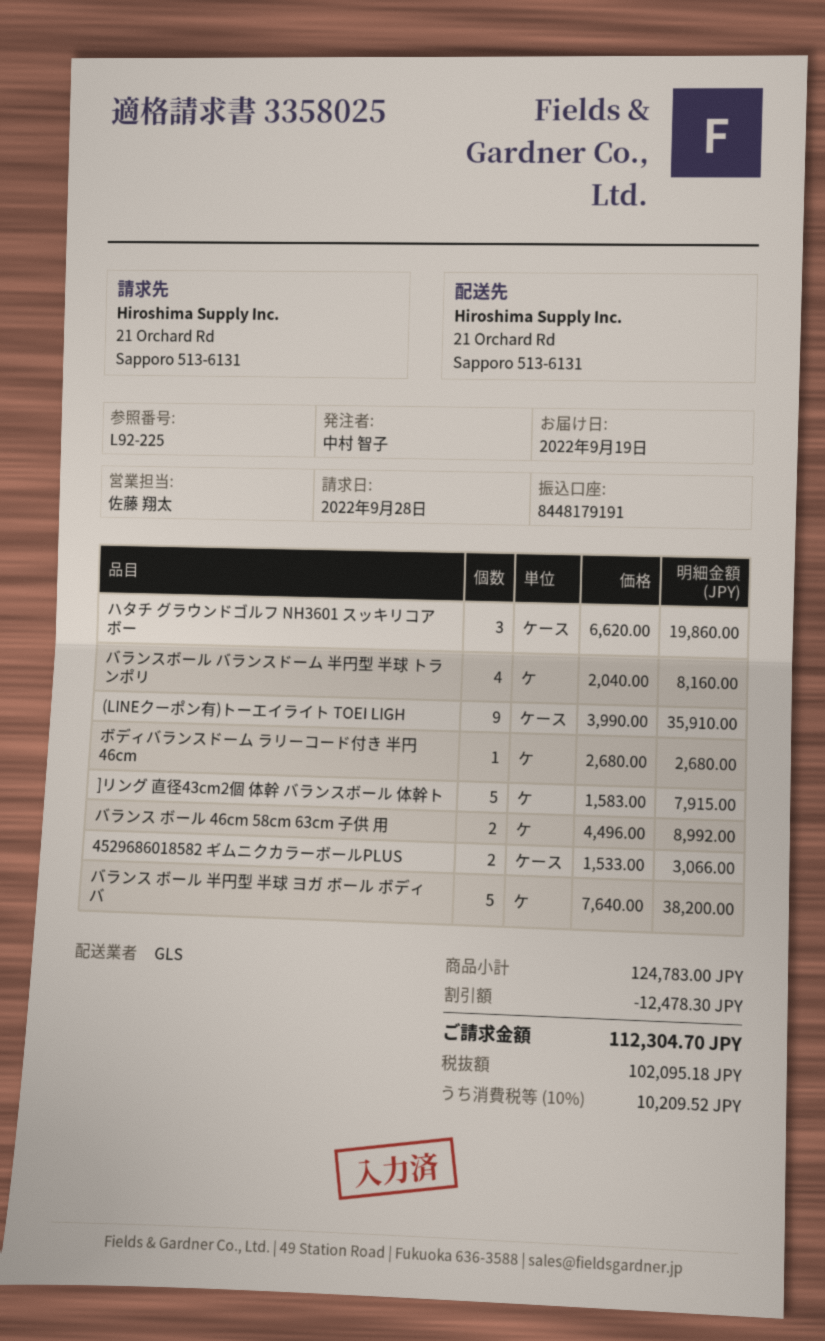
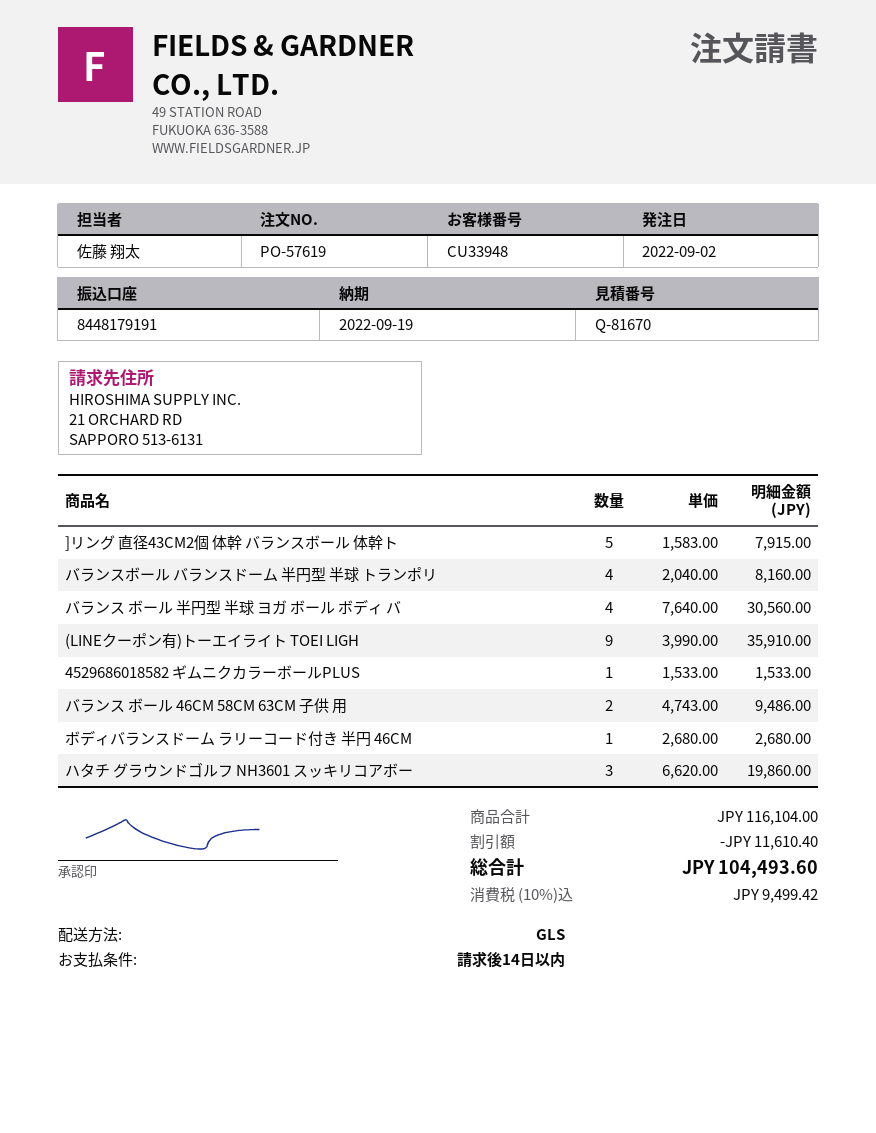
バランス ボール 46cm 58cm 63cm 子供 用: 2 x 4496.00 = 8992.00 -> 2 x 4743.00 = 9486.00
4529686018582 ギムニクカラーボールPLUS: 2 x 1533.00 = 3066.00 -> 1 x 1533.00 = 1533.00
バランス ボール 半円型 半球 ヨガ ボール ボディ バ: 5 x 7640.00 = 38200.00 -> 4 x 7640.00 = 30560.00
subtotal: 124783.00 -> 116104.00
discount: 12478.30 -> 11610.40
tax: 10% = 10209.52 -> 10% = 9499.42
total: 112304.70 -> 104493.60

